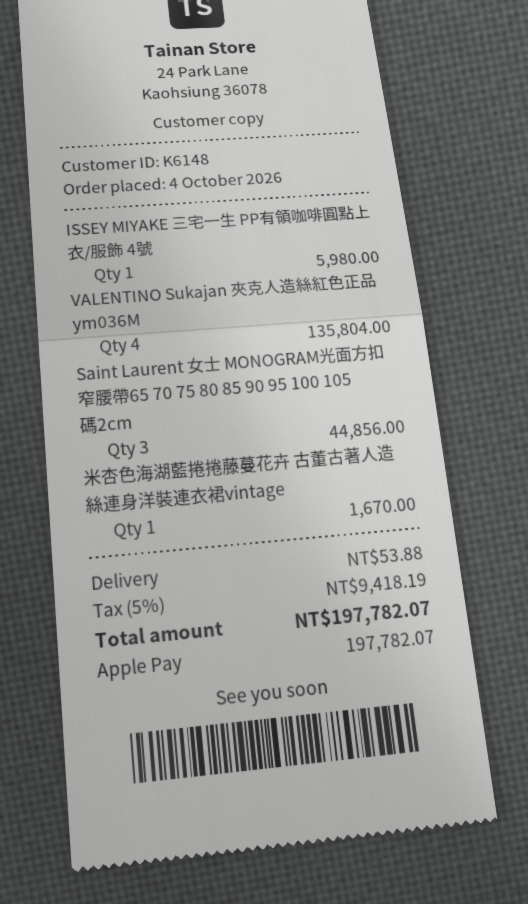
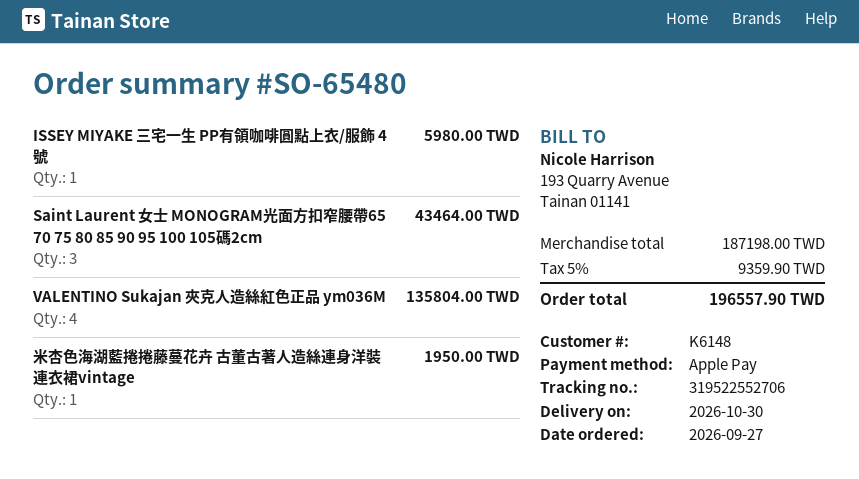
order date: 2026-10-04 -> 2026-09-27
Saint Laurent 女士 MONOGRAM光面方扣窄腰帶65 70 75 80 85 90 95 100 105碼2cm: 3 for 44856.00 -> 3 for 43464.00
米杏色海湖藍捲捲藤蔓花卉 古董古著人造絲連身洋裝連衣裙vintage: 1 for 1670.00 -> 1 for 1950.00
shipping: 53.88 -> none
tax: 5% = 9418.19 -> 5% = 9359.90
total: 197782.07 -> 196557.90

